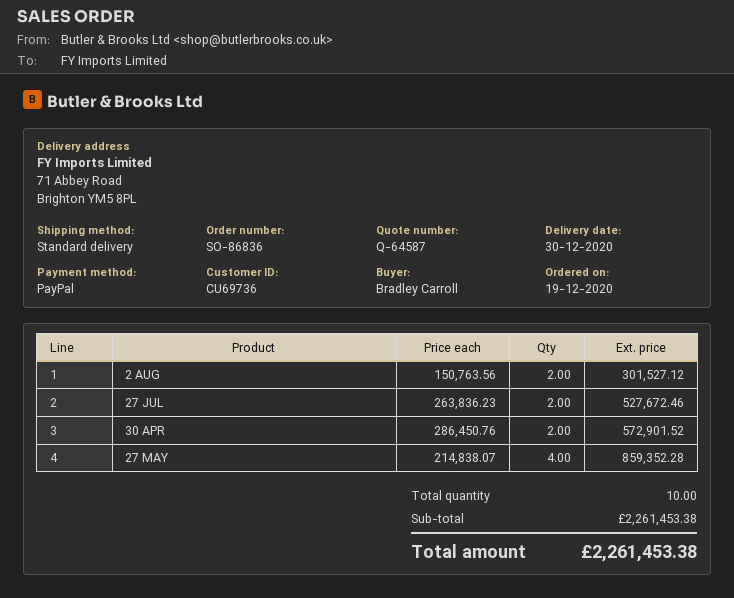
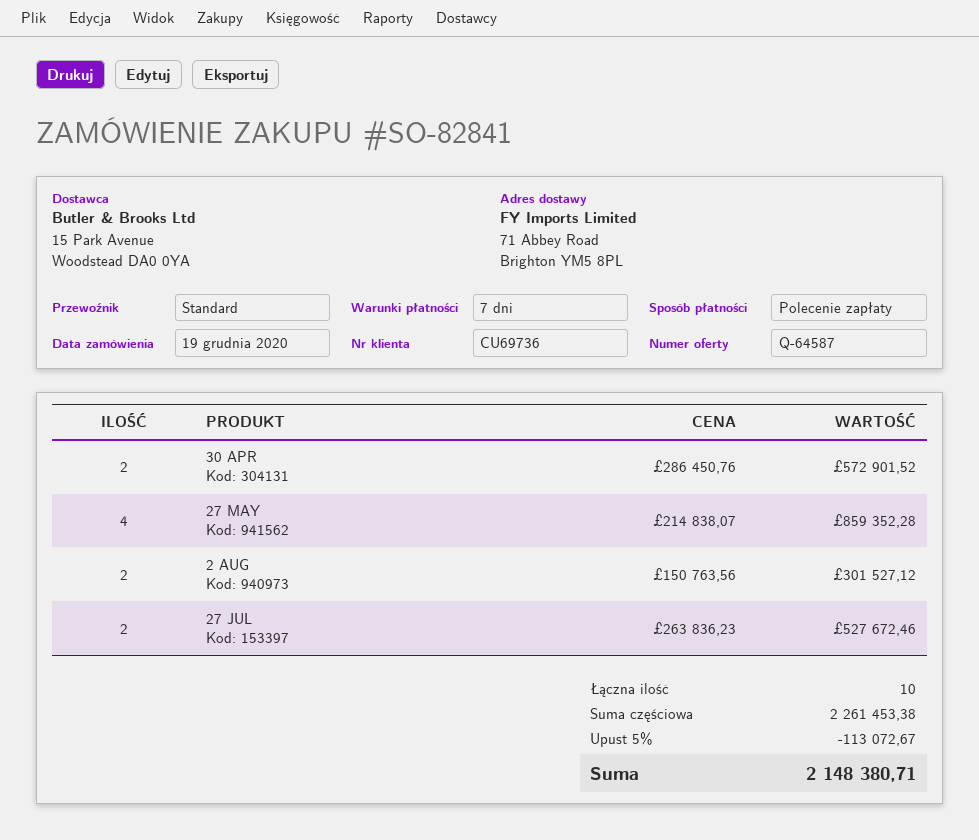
order number: SO-86836 -> SO-82841
payment method: PayPal -> direct debit
discount: none -> 5% = 113072.67
total: 2261453.38 -> 2148380.71

